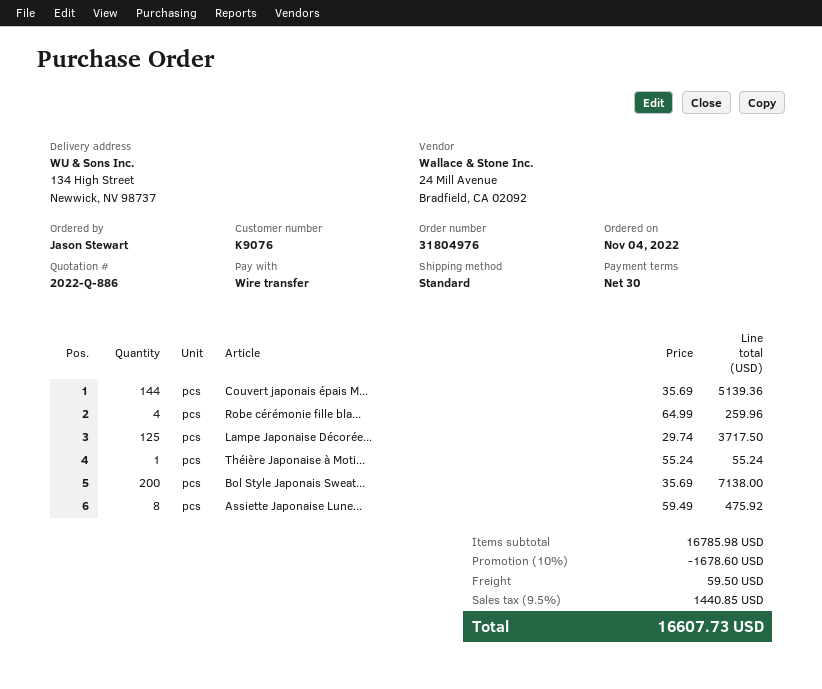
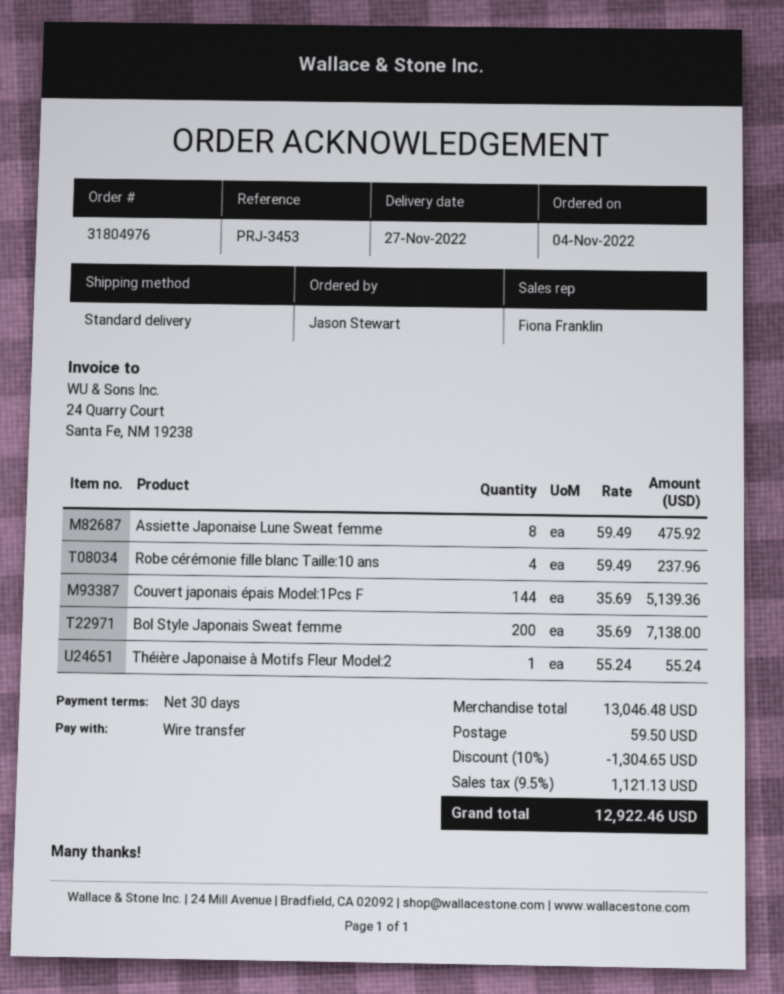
Robe cérémonie fille bla...: 4 x 64.99 = 259.96 -> 4 x 59.49 = 237.96
Lampe Japonaise Décorée...: 125 x 29.74 = 3717.50 -> none
subtotal: 16785.98 -> 13046.48
discount: 10% = 1678.60 -> 10% = 1304.65
tax: 9.5% = 1440.85 -> 9.5% = 1121.13
total: 16607.73 -> 12922.46

